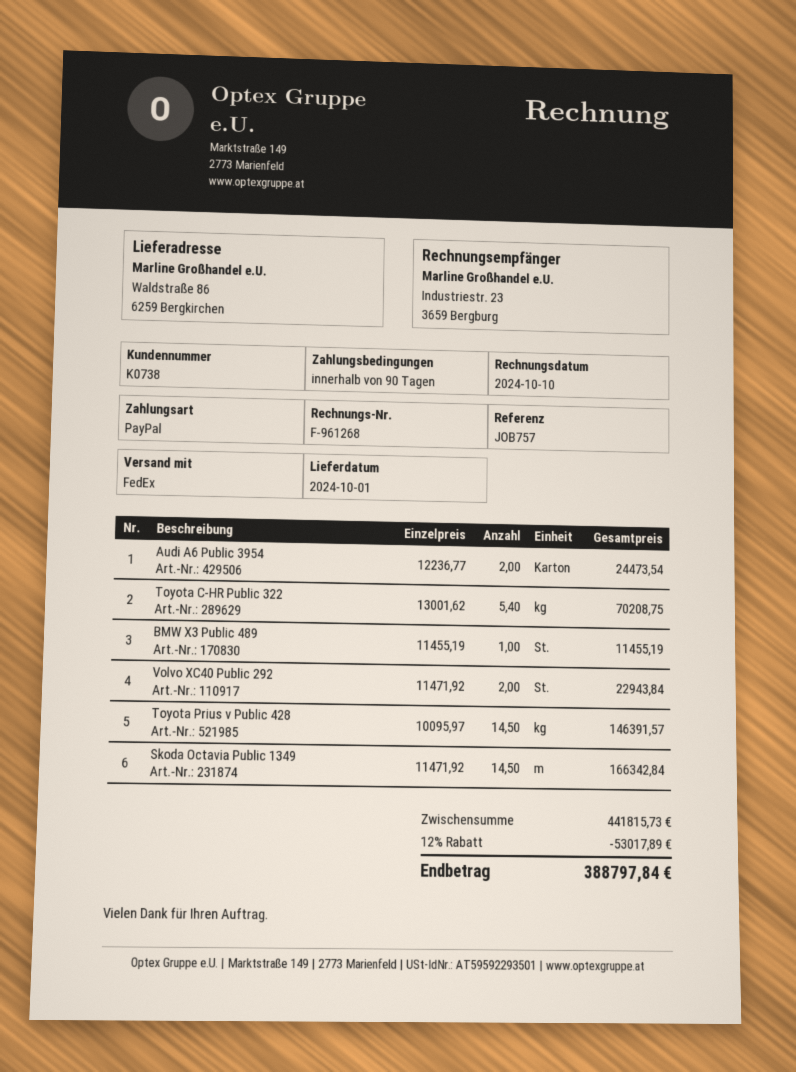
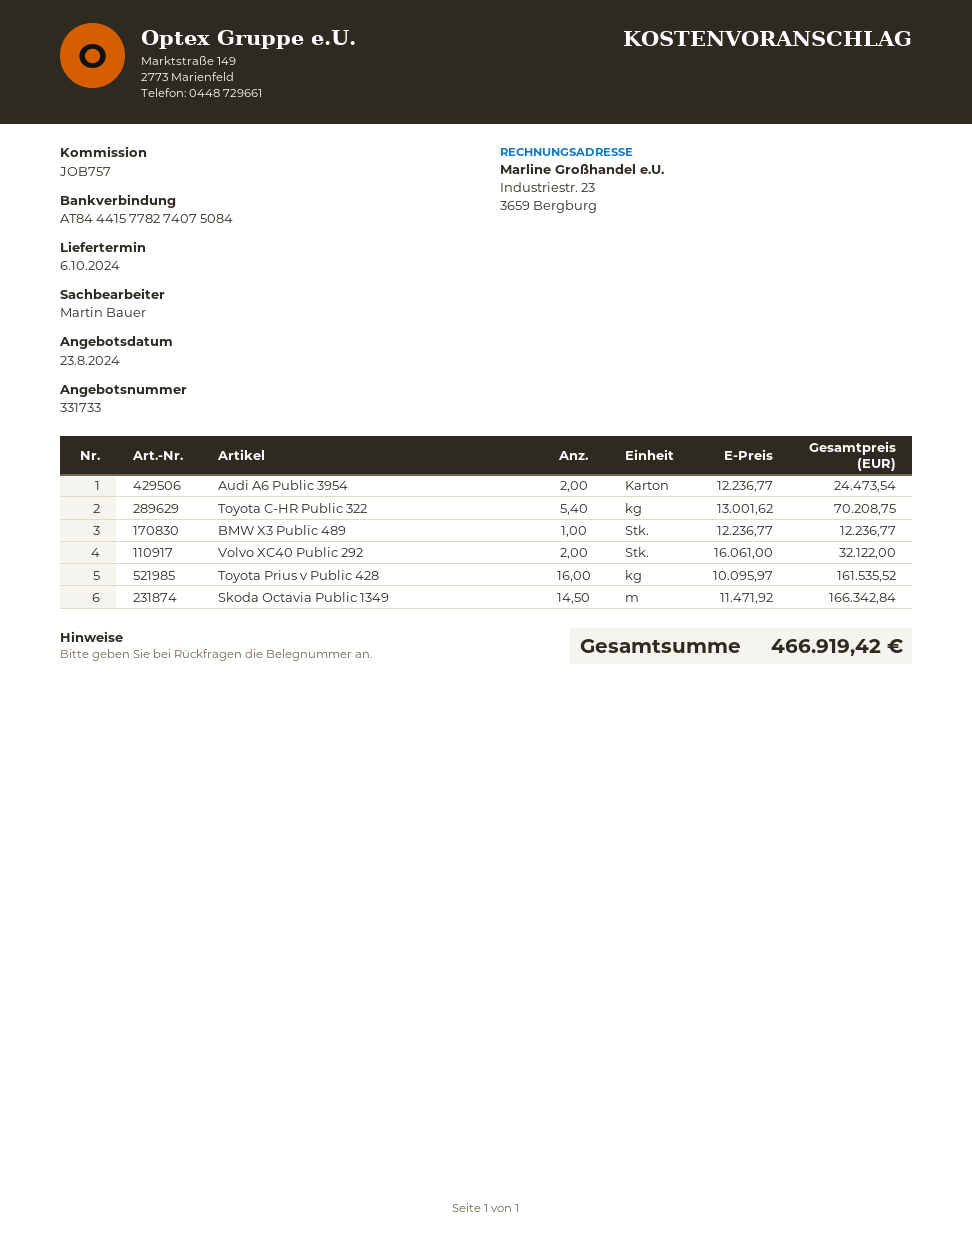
delivery date: 2024-10-01 -> 2024-10-06
BMW X3 Public 489: 1 x 11455.19 = 11455.19 -> 1 x 12236.77 = 12236.77
Volvo XC40 Public 292: 2 x 11471.92 = 22943.84 -> 2 x 16061.00 = 32122.00
Toyota Prius v Public 428: 14.5 x 10095.97 = 146391.57 -> 16 x 10095.97 = 161535.52
discount: 12% = 53017.89 -> none
total: 388797.84 -> 466919.42

